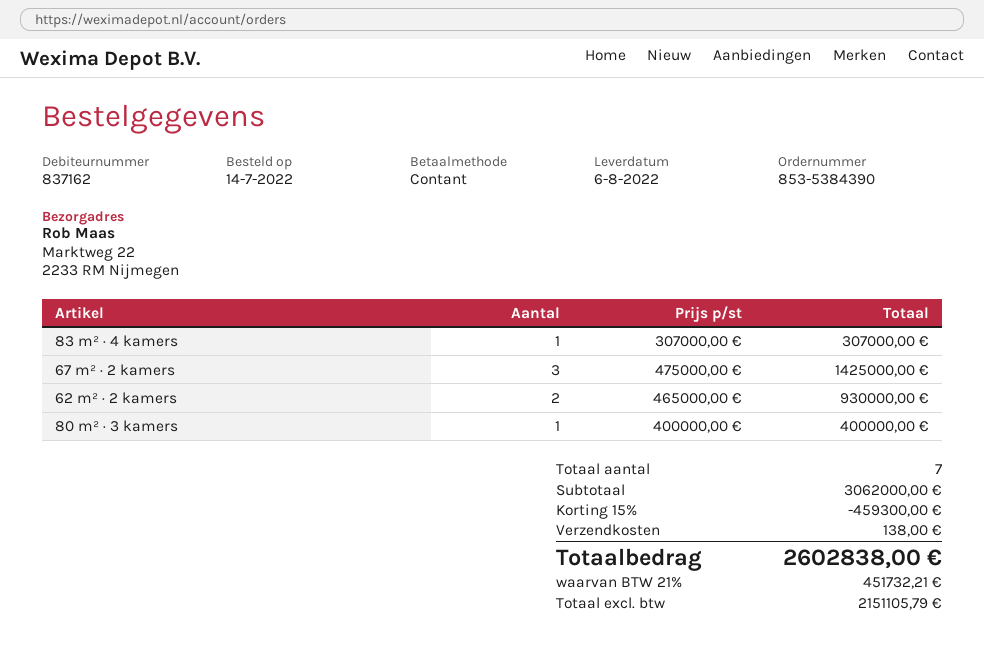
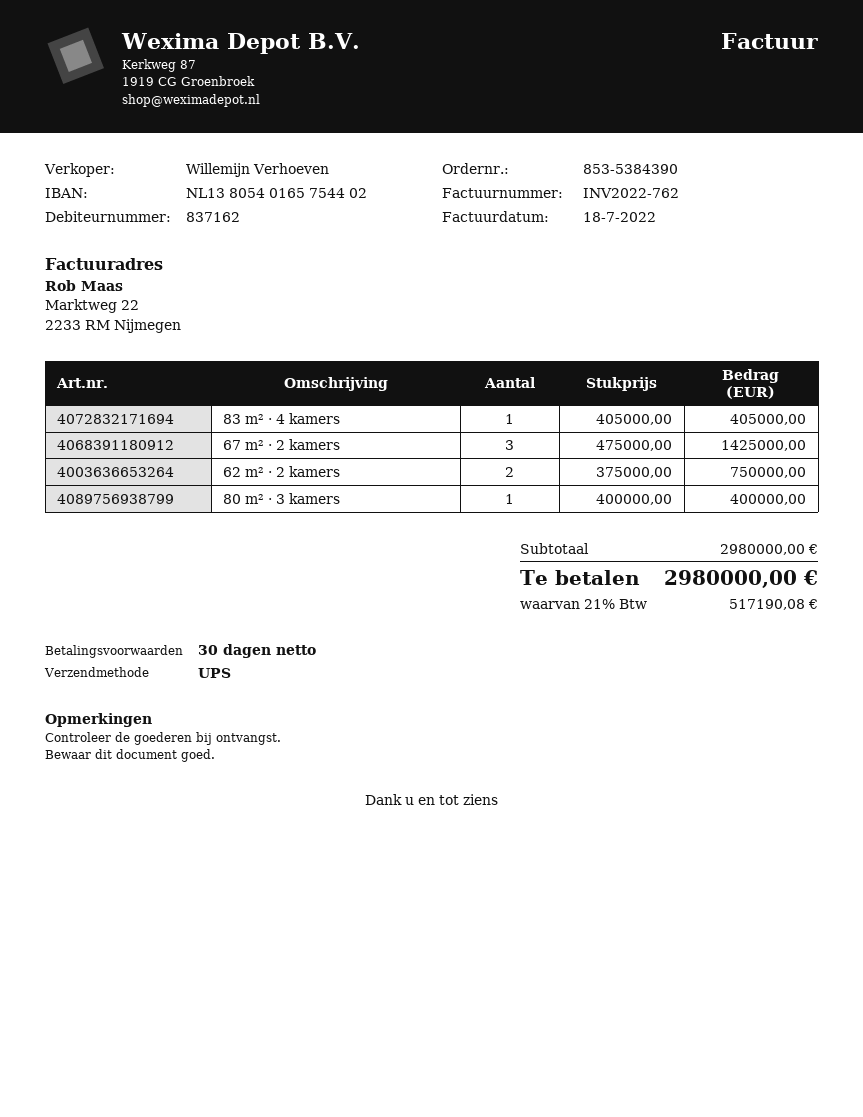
83 m² · 4 kamers: 1 x 307000.00 = 307000.00 -> 1 x 405000.00 = 405000.00
62 m² · 2 kamers: 2 x 465000.00 = 930000.00 -> 2 x 375000.00 = 750000.00
subtotal: 3062000.00 -> 2980000.00
discount: 15% = 459300.00 -> none
shipping: 138.00 -> none
tax: 21% = 451732.21 -> 21% = 517190.08
total: 2602838.00 -> 2980000.00

